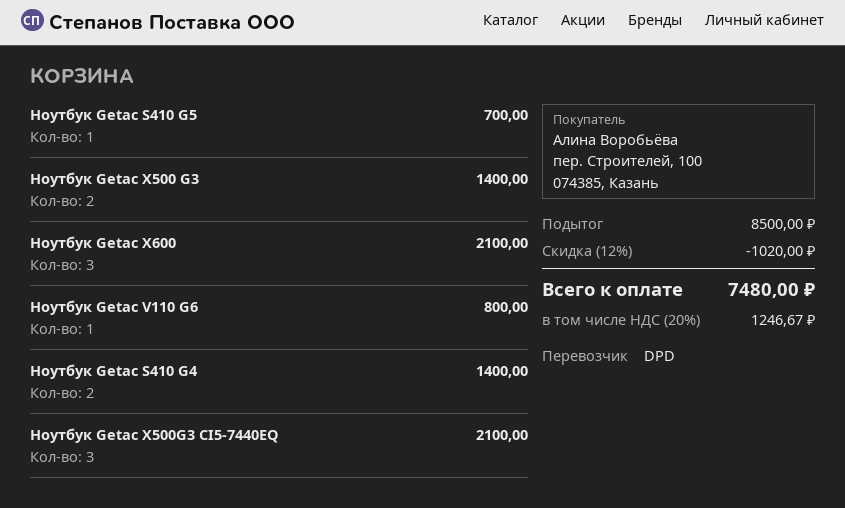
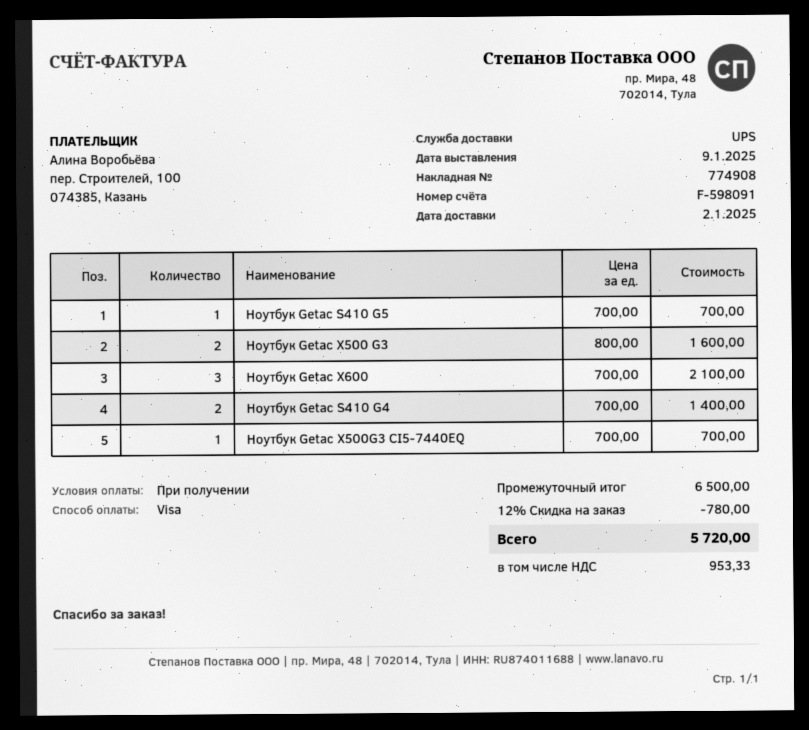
shipping method: DPD -> UPS
Ноутбук Getac X500 G3: 2 for 1400.00 -> 2 for 1600.00
Ноутбук Getac V110 G6: 1 for 800.00 -> none
Ноутбук Getac X500G3 CI5-7440EQ: 3 for 2100.00 -> 1 for 700.00
subtotal: 8500.00 -> 6500.00
discount: 12% = 1020.00 -> 12% = 780.00
tax: 1246.67 -> 953.33
total: 7480.00 -> 5720.00

